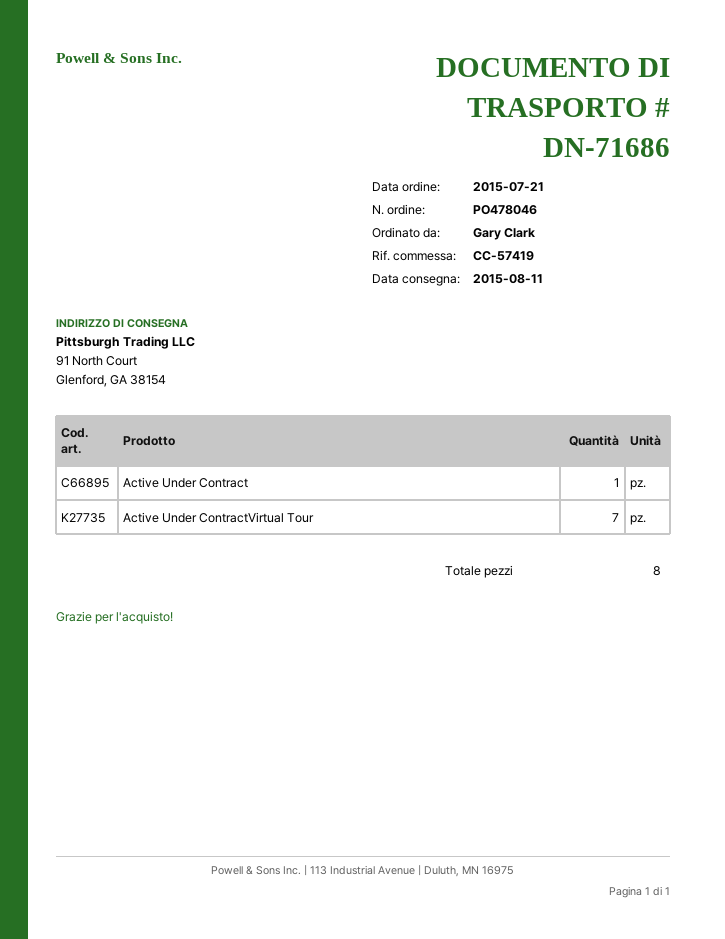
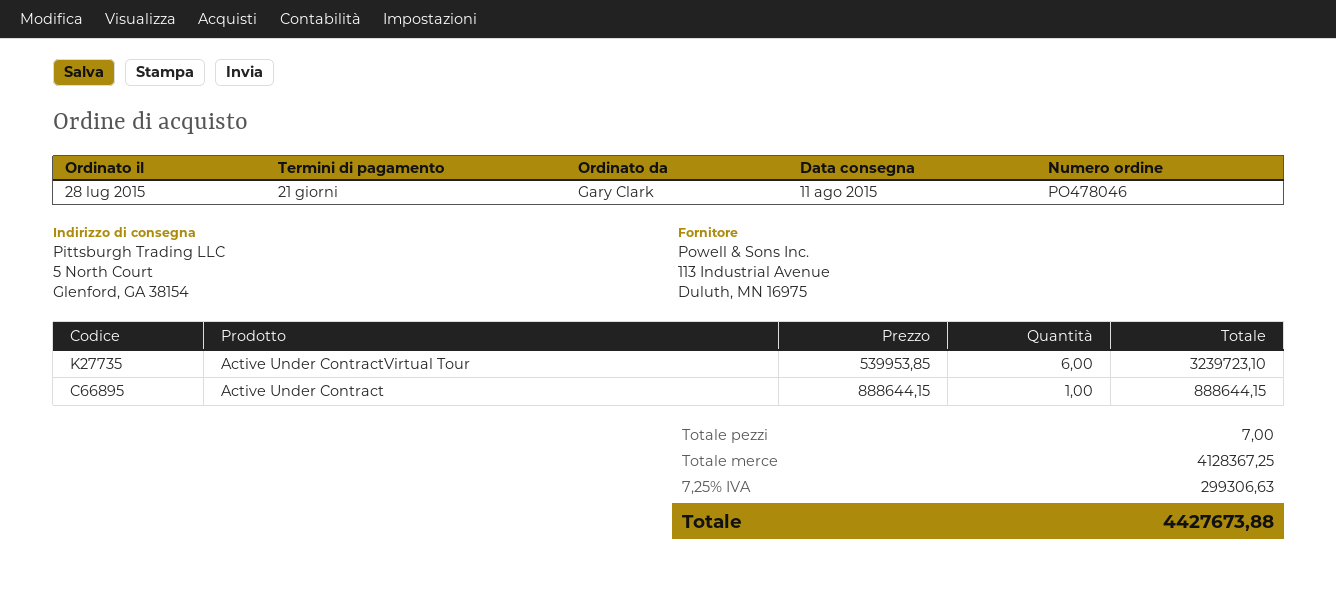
order date: 2015-07-21 -> 2015-07-28
ship to: 91 North Court, Glenford, GA 38154 -> 5 North Court, Glenford, GA 38154
Active Under ContractVirtual Tour: 7 -> 6
total quantity: 8 -> 7

